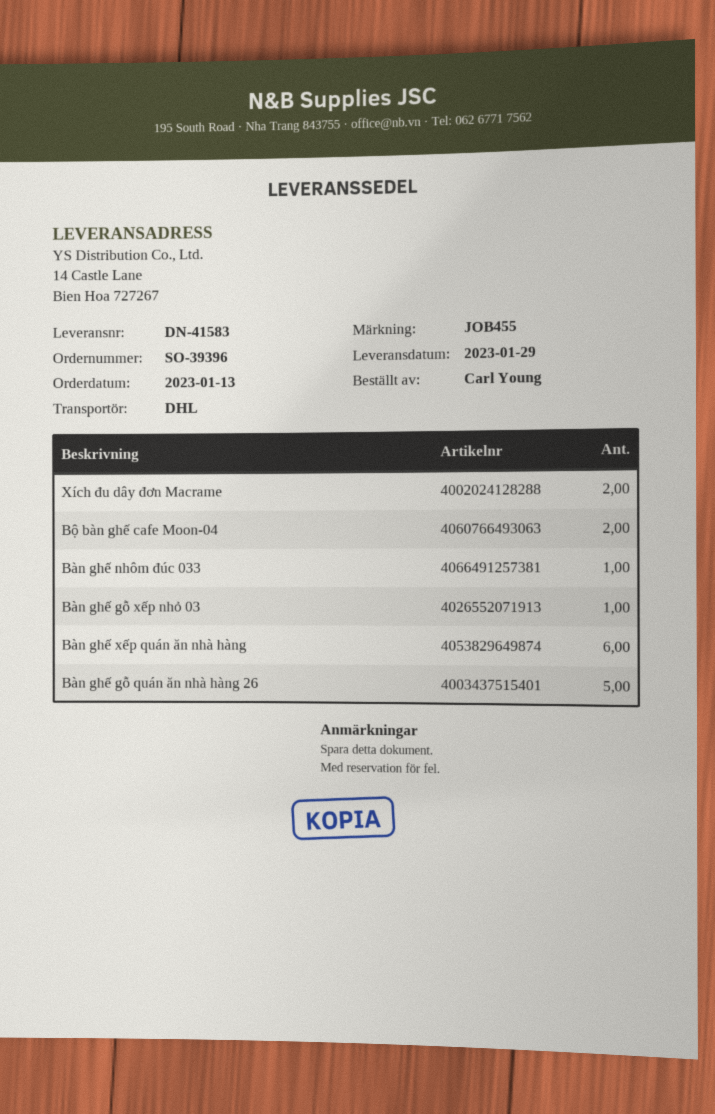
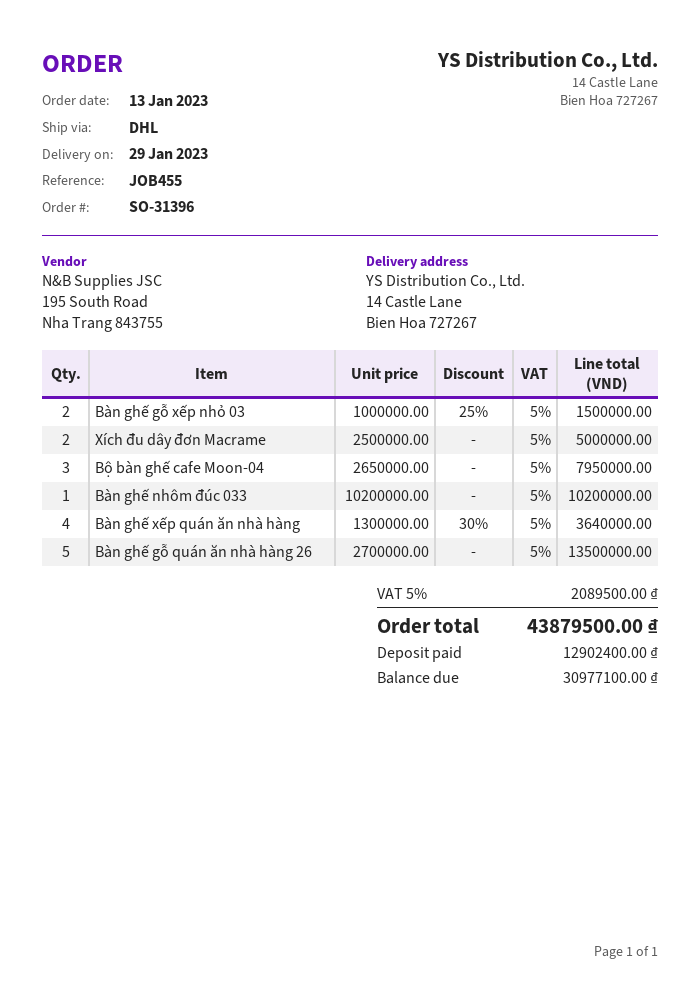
order number: SO-39396 -> SO-31396
Bộ bàn ghế cafe Moon-04: 2 -> 3
Bàn ghế gỗ xếp nhỏ 03: 1 -> 2
Bàn ghế xếp quán ăn nhà hàng: 6 -> 4

